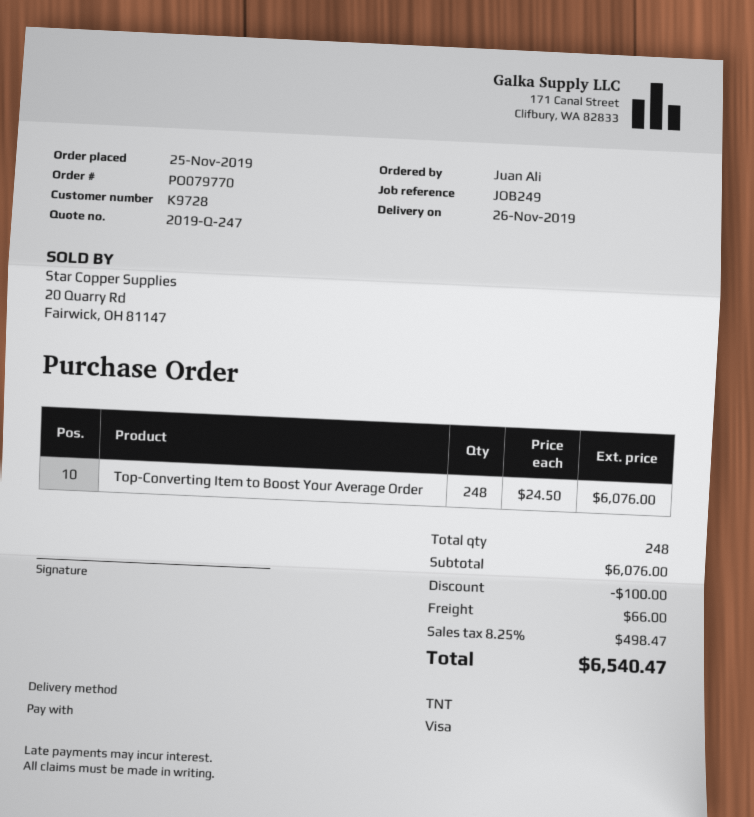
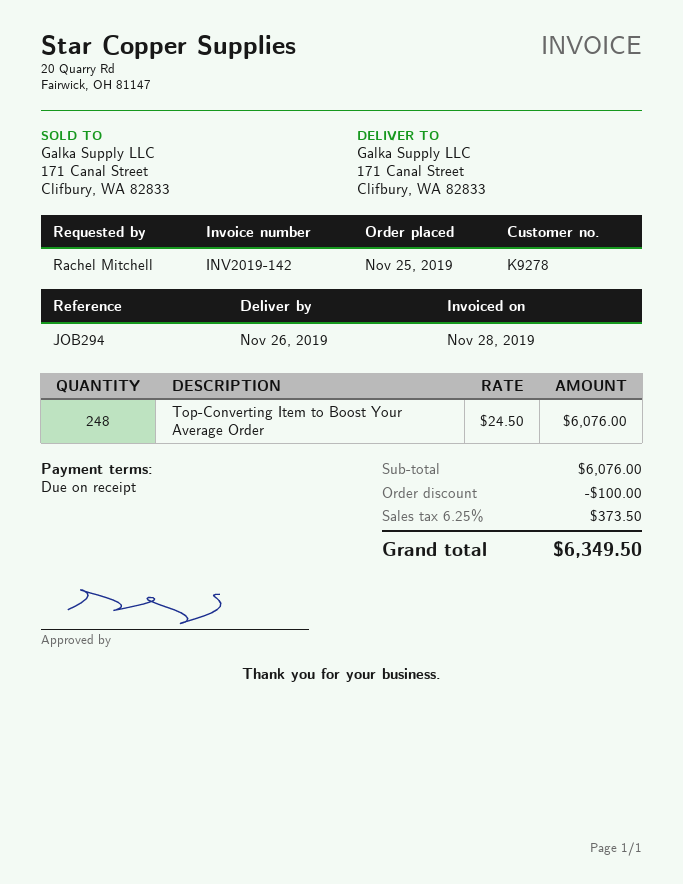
customer number: K9728 -> K9278
reference: JOB249 -> JOB294
ordered by: Juan Ali -> Rachel Mitchell
shipping: 66.00 -> none
tax: 8.25% = 498.47 -> 6.25% = 373.50
total: 6540.47 -> 6349.50

